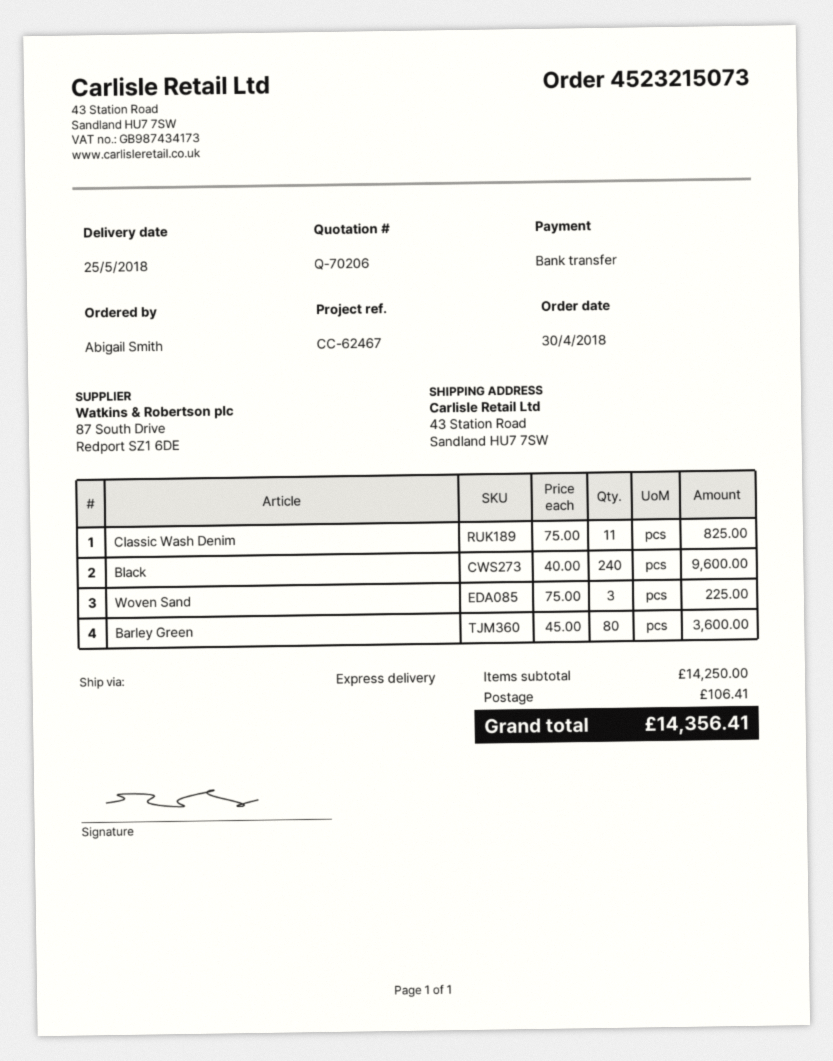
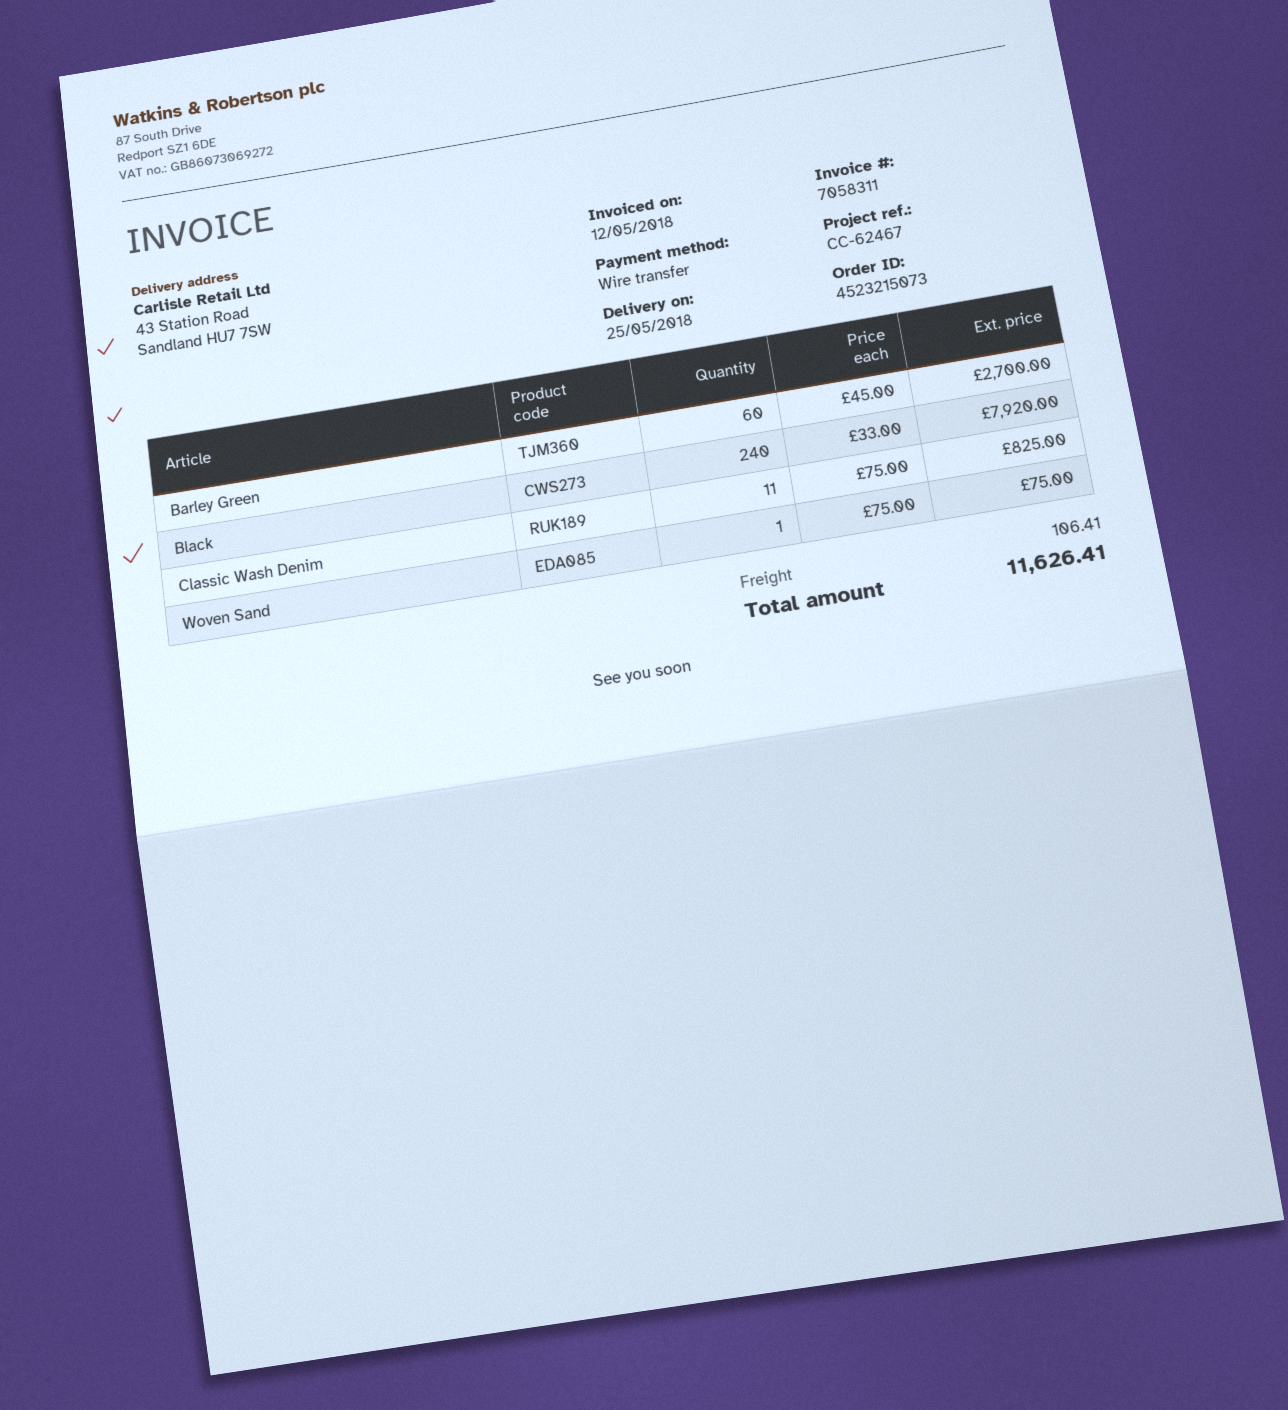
Black: 240 x 40.00 = 9600.00 -> 240 x 33.00 = 7920.00
Woven Sand: 3 x 75.00 = 225.00 -> 1 x 75.00 = 75.00
Barley Green: 80 x 45.00 = 3600.00 -> 60 x 45.00 = 2700.00
total: 14356.41 -> 11626.41

